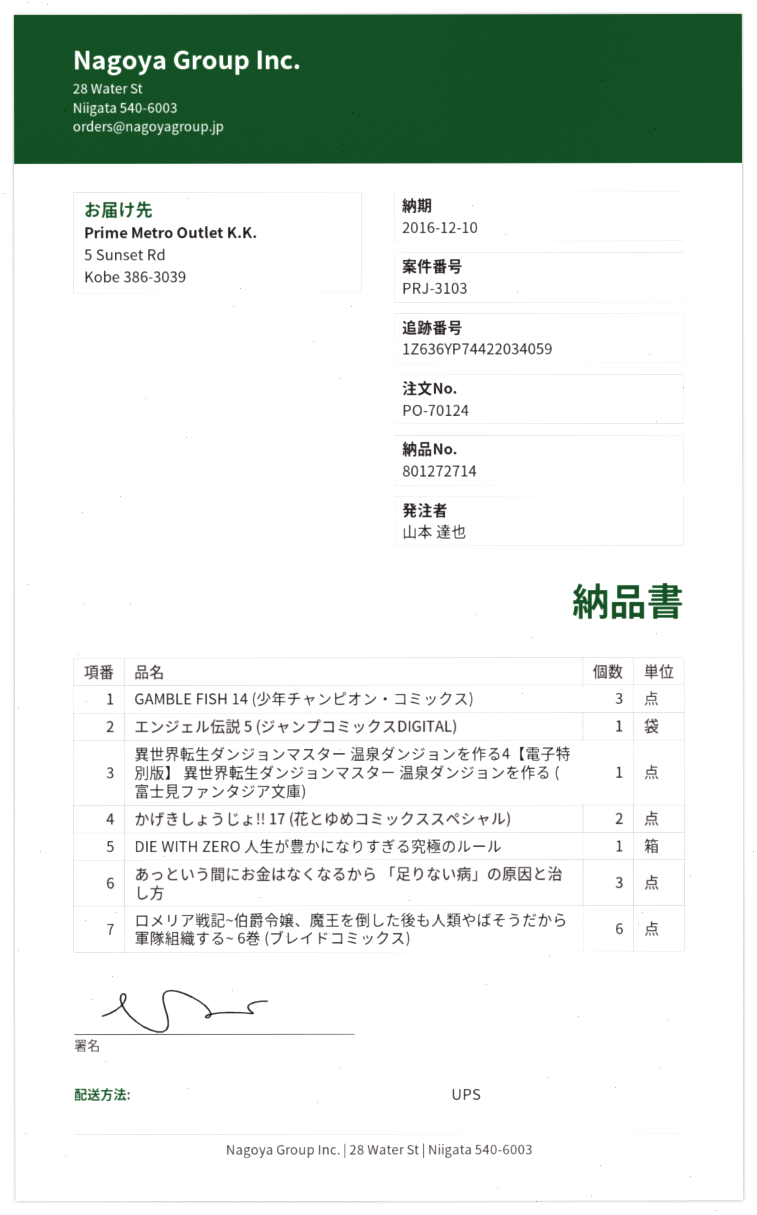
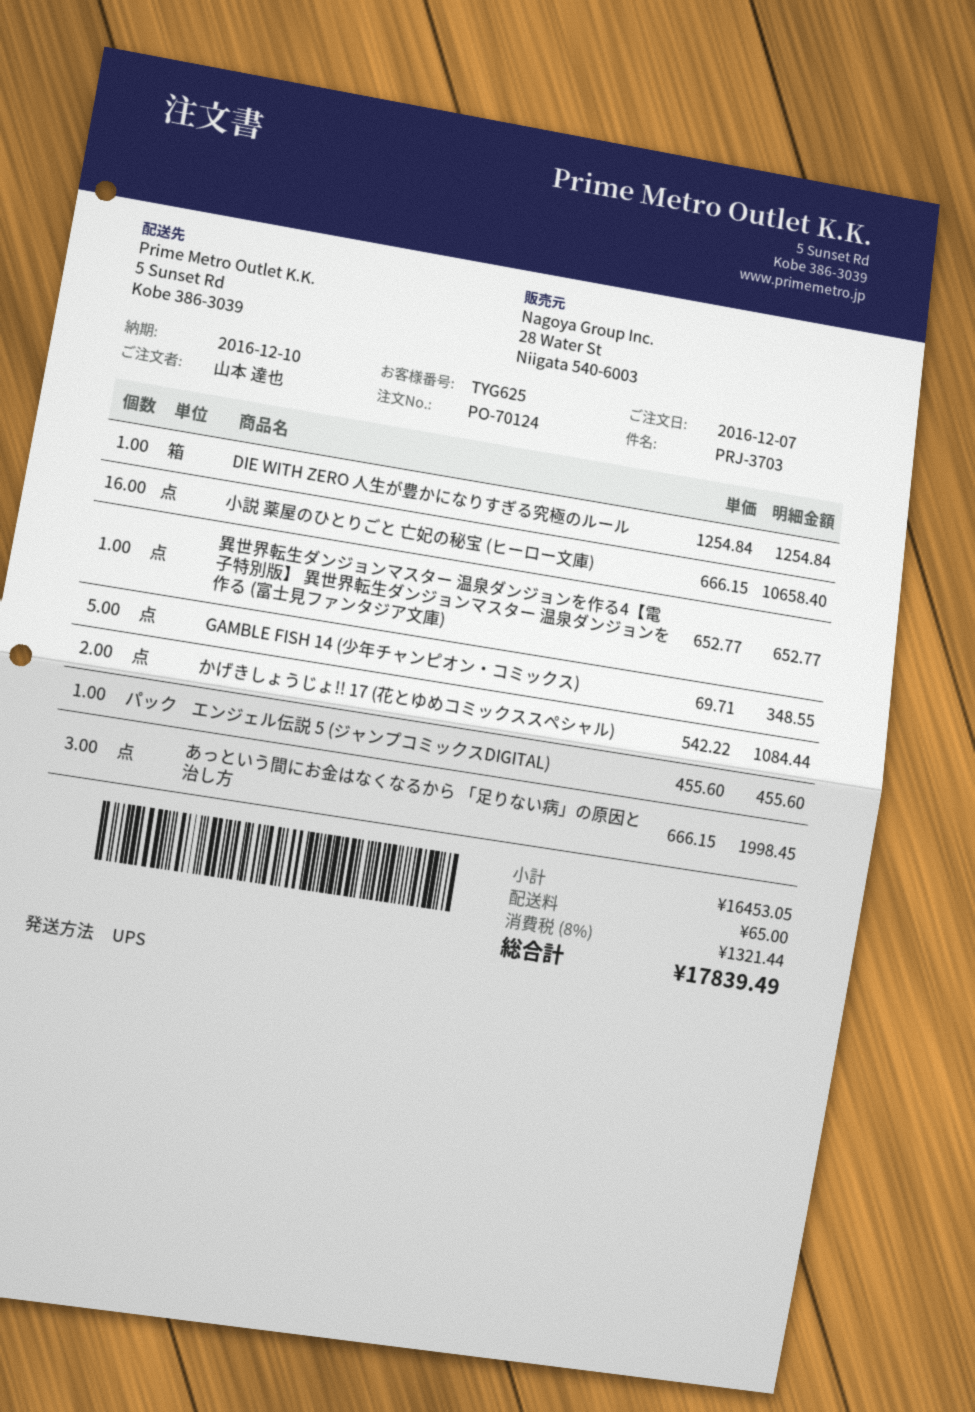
reference: PRJ-3103 -> PRJ-3703
GAMBLE FISH 14 (少年チャンピオン・コミックス): 3 -> 5
ロメリア戦記~伯爵令嬢、魔王を倒した後も人類やばそうだから軍隊組織する~ 6巻 (ブレイドコミックス): 6 -> none
小説 薬屋のひとりごと 亡妃の秘宝 (ヒーロー文庫): none -> 16

